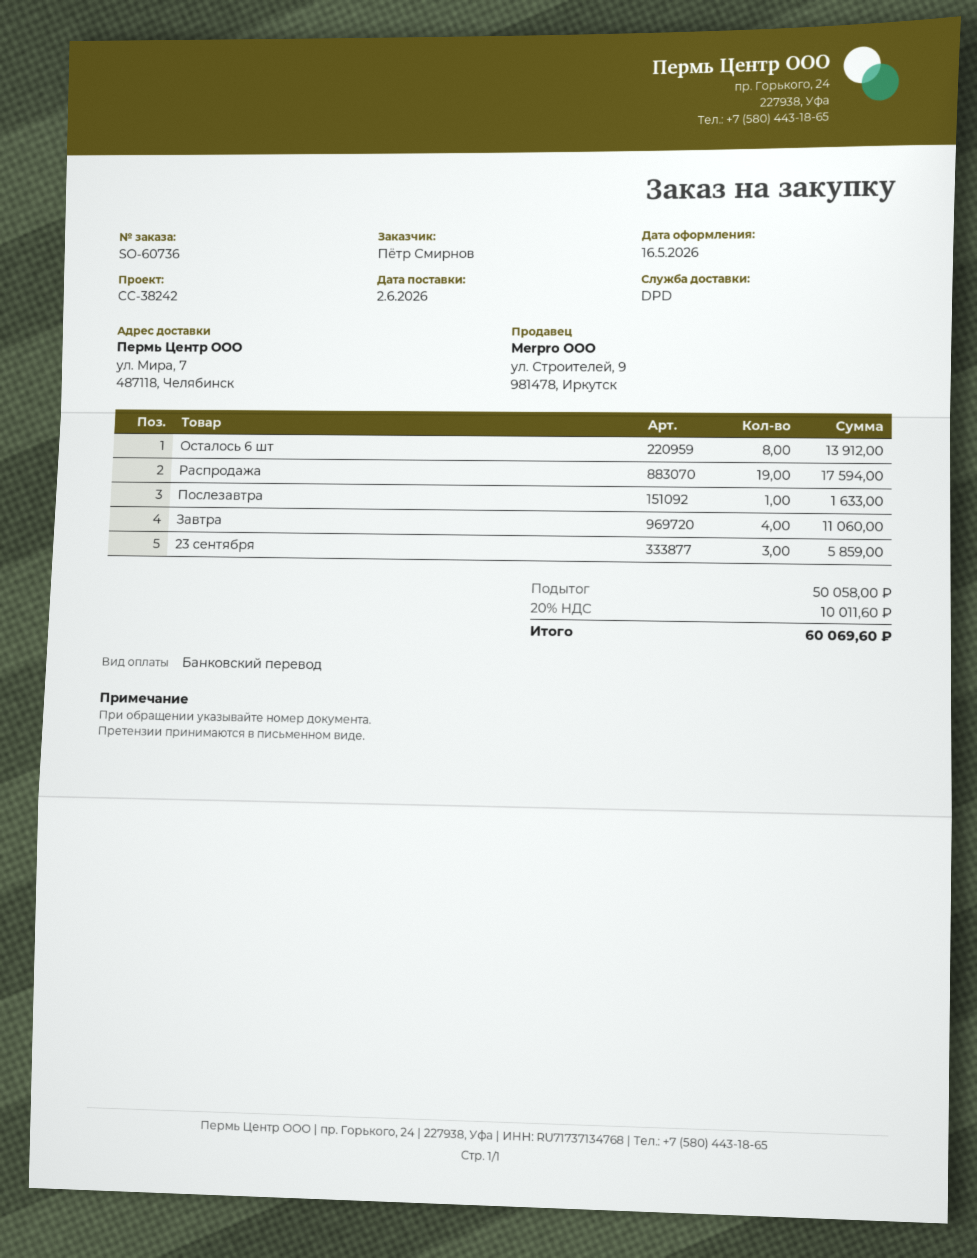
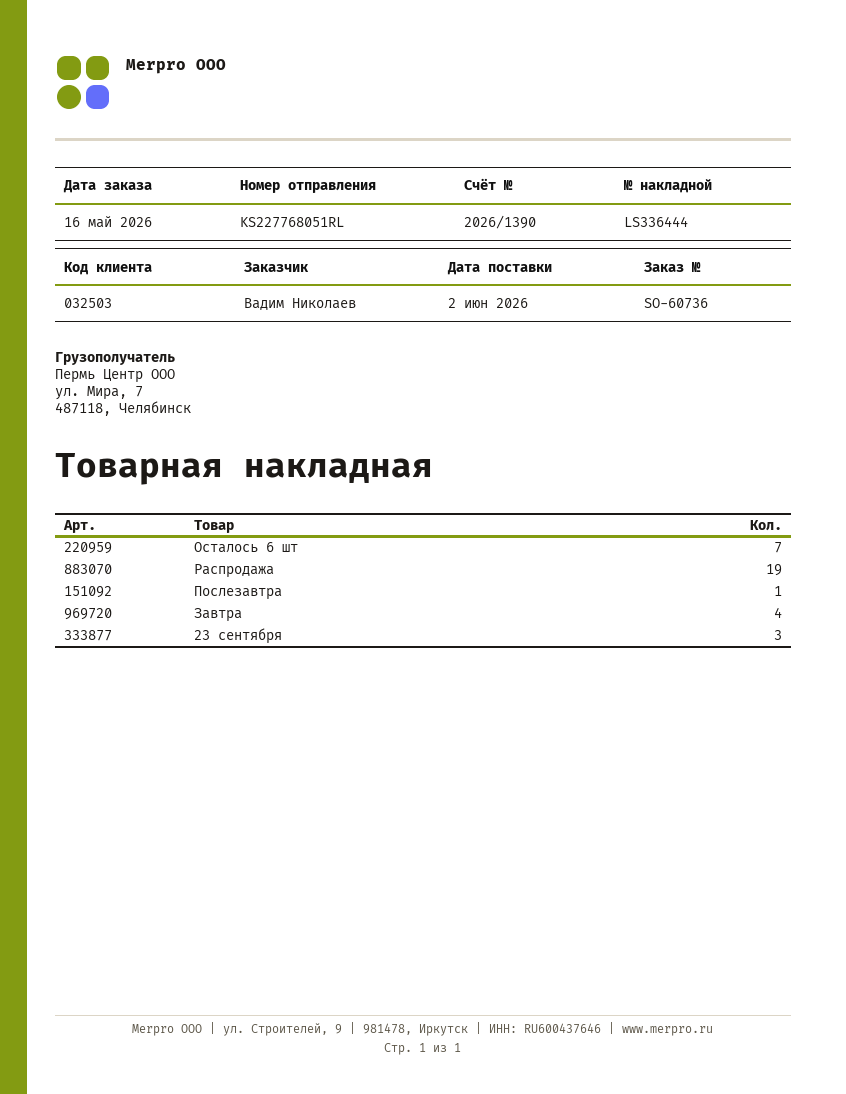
ordered by: Пётр Смирнов -> Вадим Николаев
Осталось 6 шт: 8 -> 7

